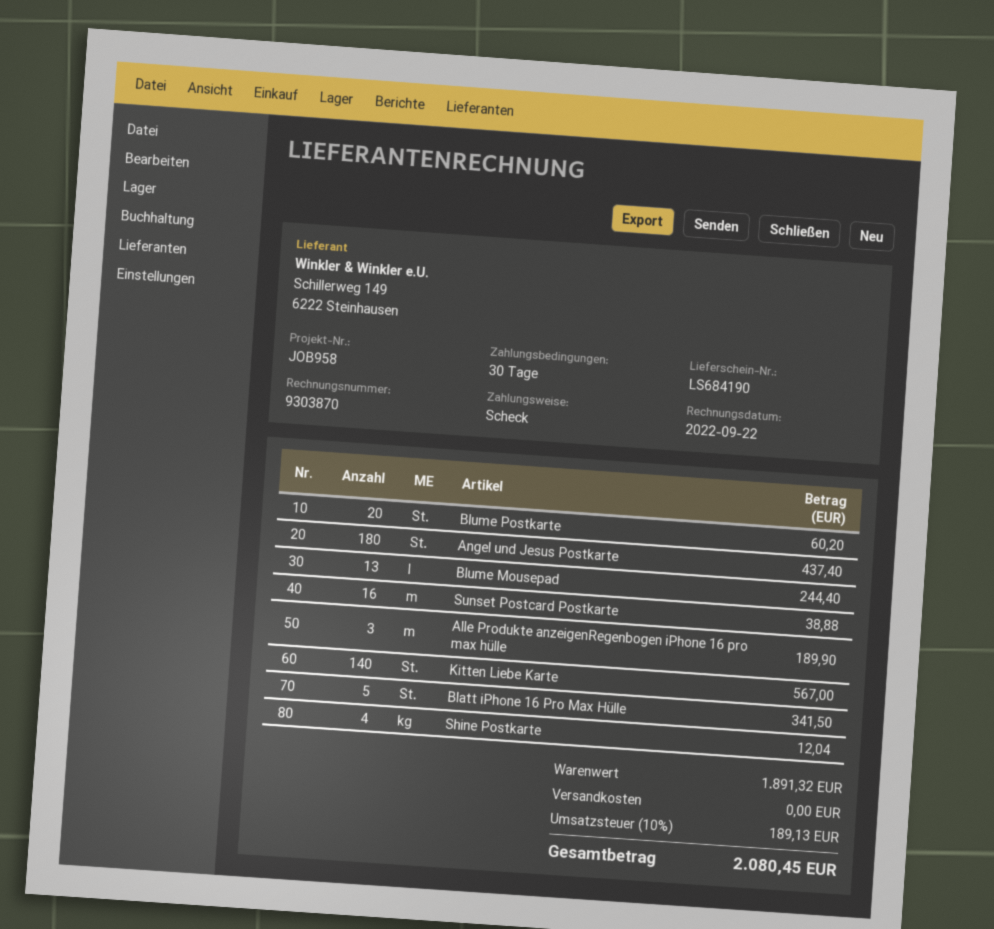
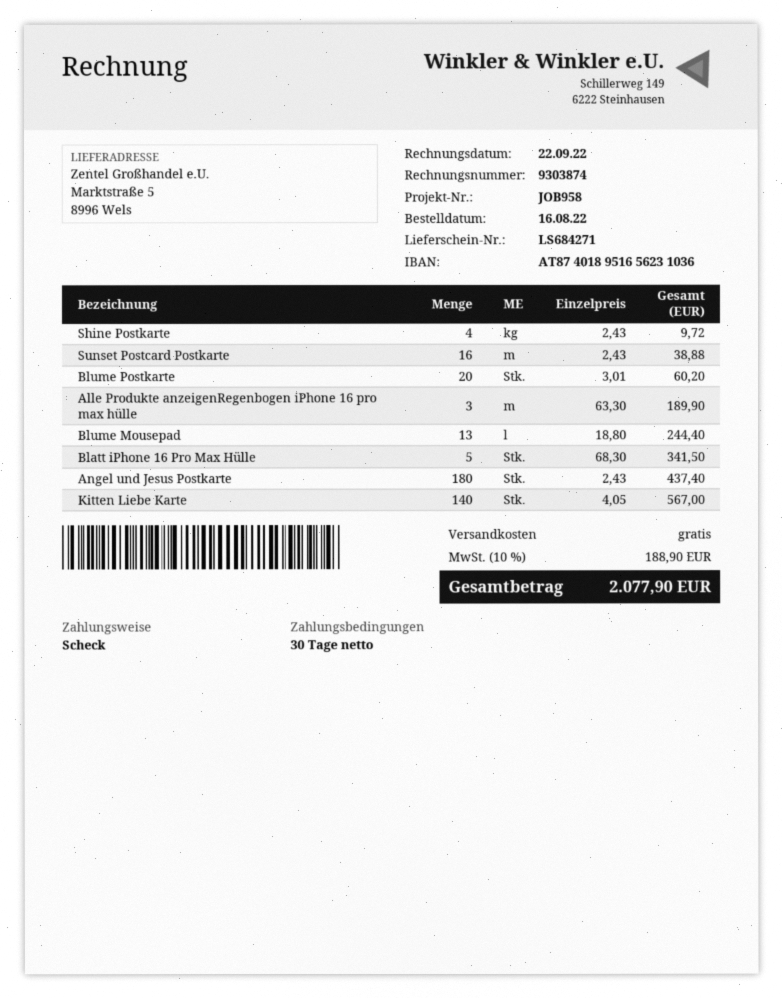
delivery note number: LS684190 -> LS684271
invoice number: 9303870 -> 9303874
Shine Postkarte: 4 for 12.04 -> 4 for 9.72
tax: 10% = 189.13 -> 10% = 188.90
total: 2080.45 -> 2077.90

